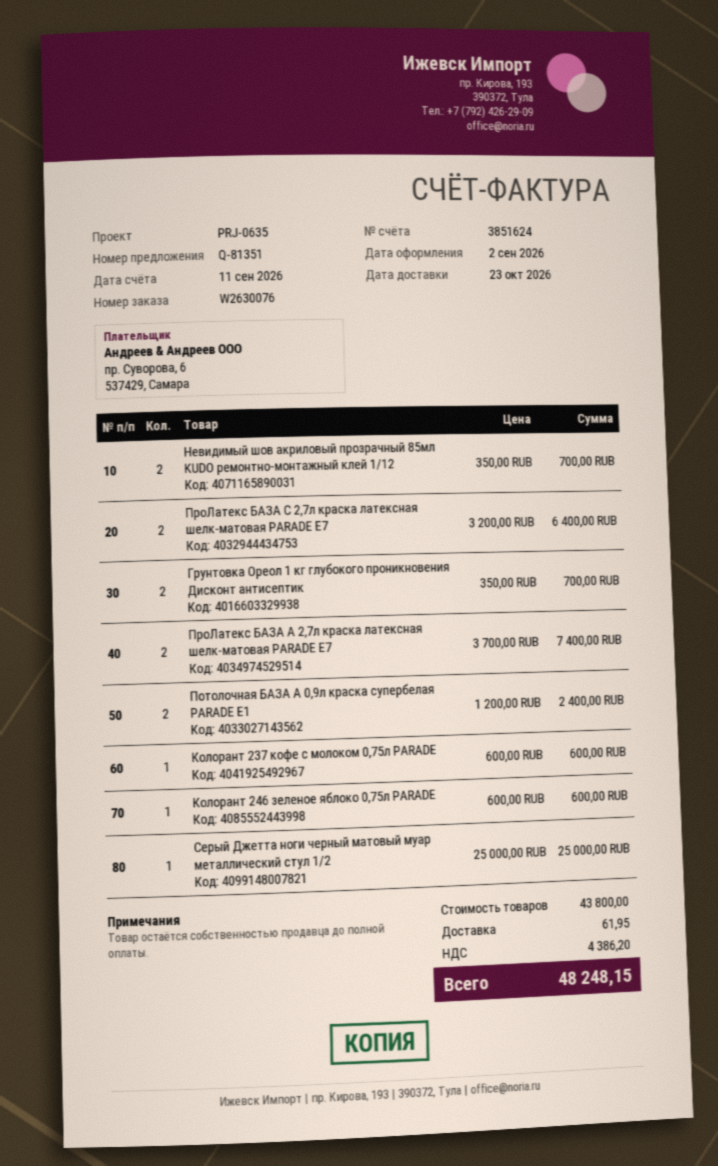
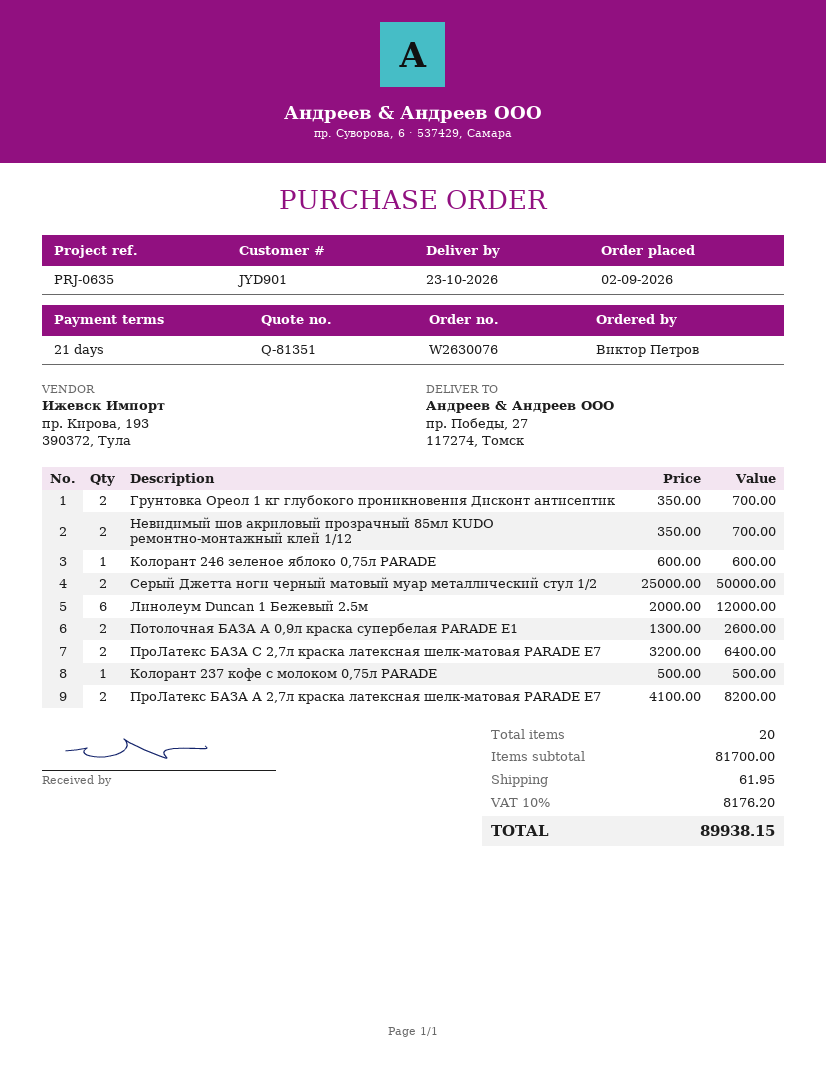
ПроЛатекс БАЗА А 2,7л краска латексная шелк-матовая PARADE E7: 2 x 3700.00 = 7400.00 -> 2 x 4100.00 = 8200.00
Потолочная БАЗА А 0,9л краска супербелая PARADE E1: 2 x 1200.00 = 2400.00 -> 2 x 1300.00 = 2600.00
Колорант 237 кофе с молоком 0,75л PARADE: 1 x 600.00 = 600.00 -> 1 x 500.00 = 500.00
Серый Джетта ноги черный матовый муар металлический стул 1/2: 1 x 25000.00 = 25000.00 -> 2 x 25000.00 = 50000.00
Линолеум Duncan 1 Бежевый 2.5м: none -> 6 x 2000.00 = 12000.00
subtotal: 43800.00 -> 81700.00
tax: 4386.20 -> 8176.20
total: 48248.15 -> 89938.15

